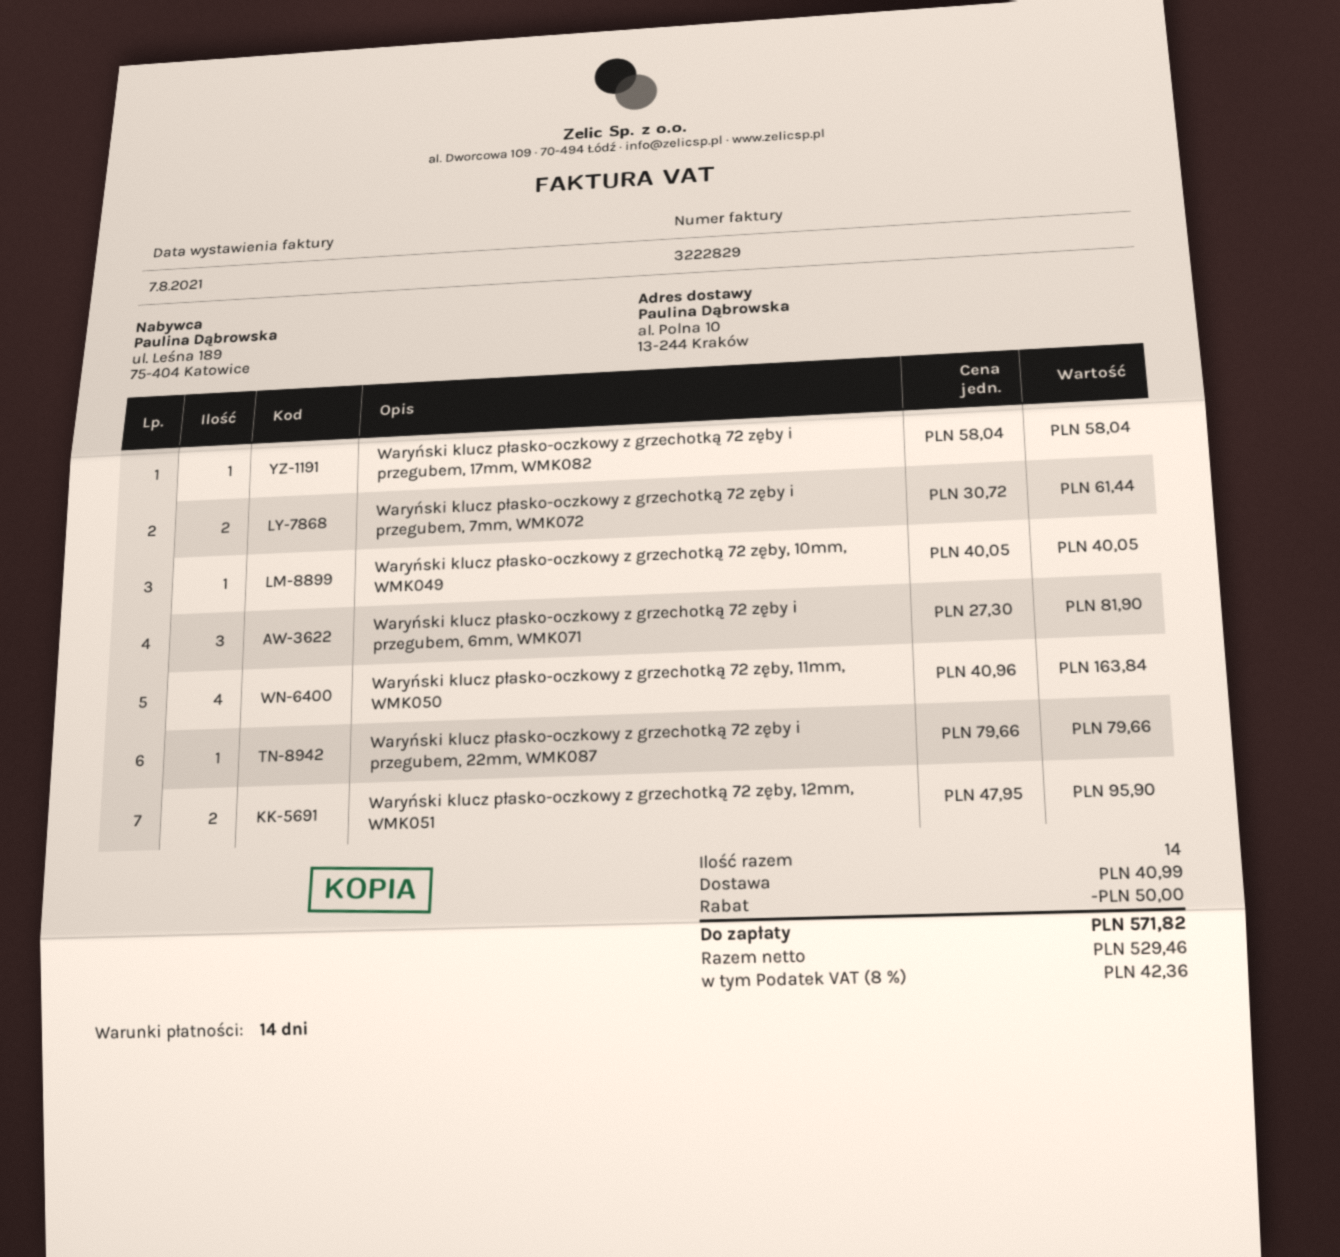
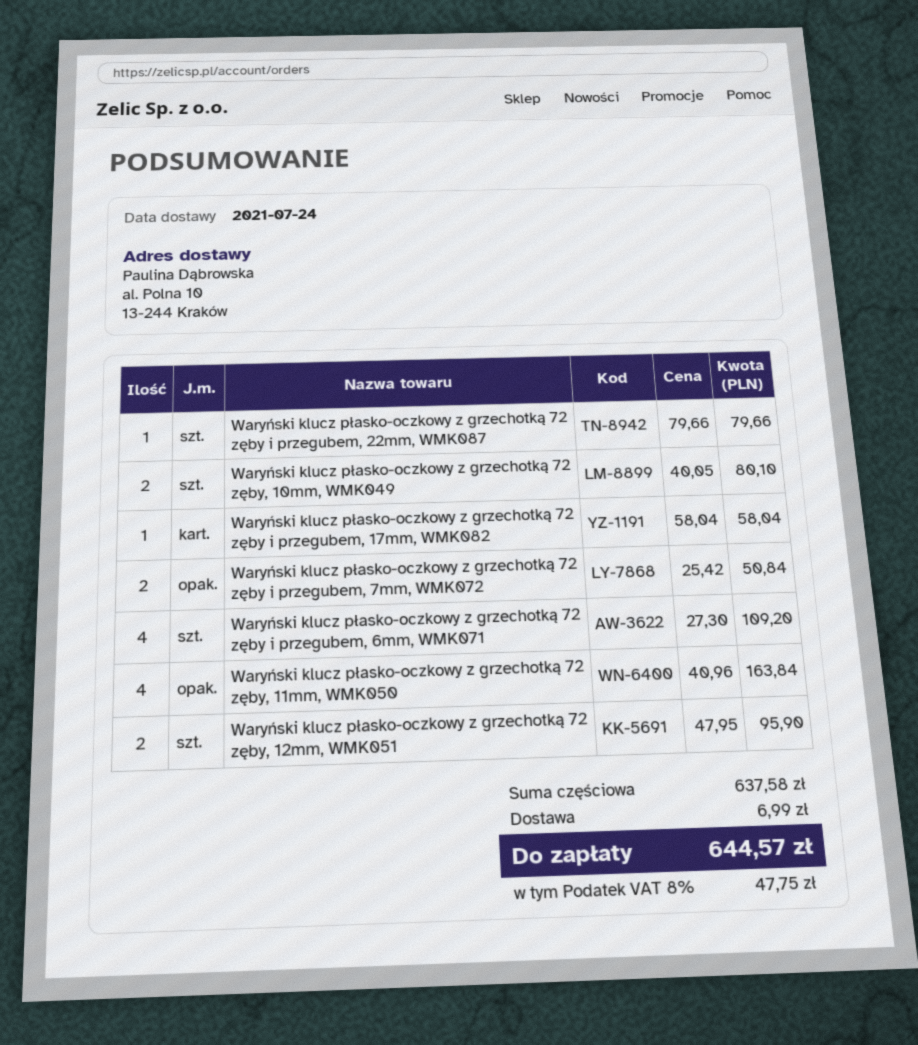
Waryński klucz płasko-oczkowy z grzechotką 72 zęby i przegubem, 7mm, WMK072: 2 x 30.72 = 61.44 -> 2 x 25.42 = 50.84
Waryński klucz płasko-oczkowy z grzechotką 72 zęby, 10mm, WMK049: 1 x 40.05 = 40.05 -> 2 x 40.05 = 80.10
Waryński klucz płasko-oczkowy z grzechotką 72 zęby i przegubem, 6mm, WMK071: 3 x 27.30 = 81.90 -> 4 x 27.30 = 109.20
discount: 50.00 -> none
shipping: 40.99 -> 6.99
tax: 8% = 42.36 -> 8% = 47.75
total: 571.82 -> 644.57

